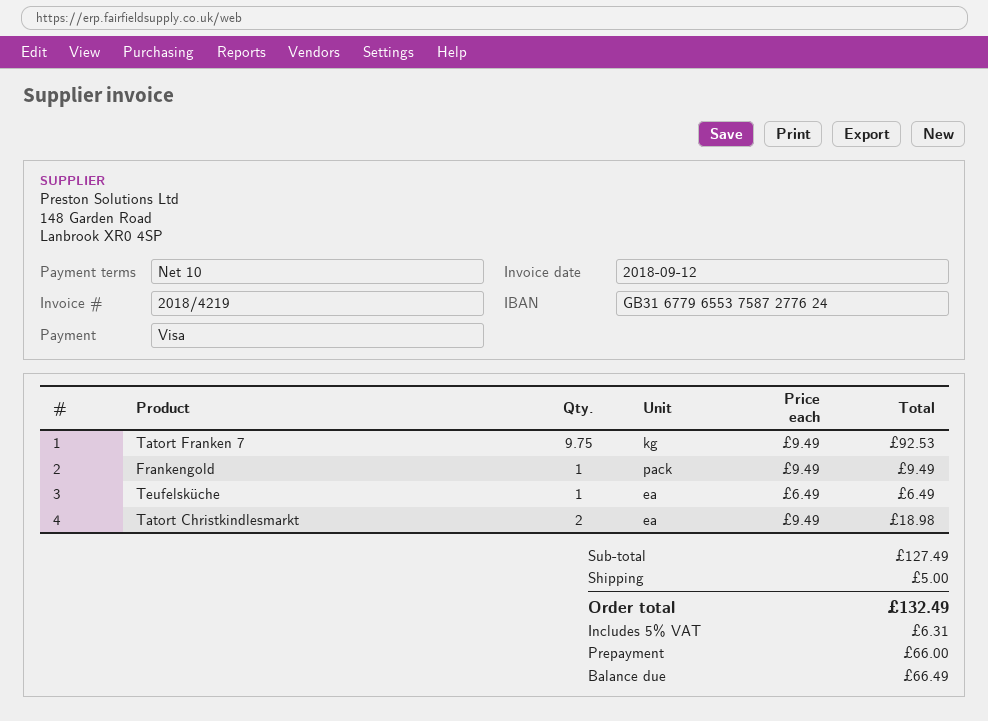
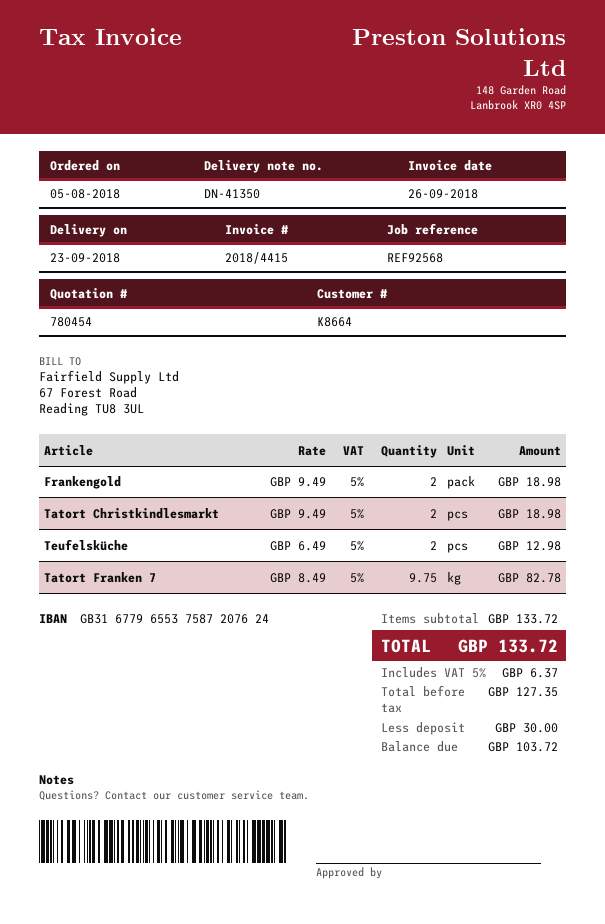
invoice number: 2018/4219 -> 2018/4415
invoice date: 2018-09-12 -> 2018-09-26
bank account: GB31677965537587277624 -> GB31677965537587207624
Tatort Franken 7: 9.75 x 9.49 = 92.53 -> 9.75 x 8.49 = 82.78
Frankengold: 1 x 9.49 = 9.49 -> 2 x 9.49 = 18.98
Teufelsküche: 1 x 6.49 = 6.49 -> 2 x 6.49 = 12.98
subtotal: 127.49 -> 133.72
shipping: 5.00 -> none
tax: 5% = 6.31 -> 5% = 6.37
total: 132.49 -> 133.72
deposit: 66.00 -> 30.00
balance: 66.49 -> 103.72

